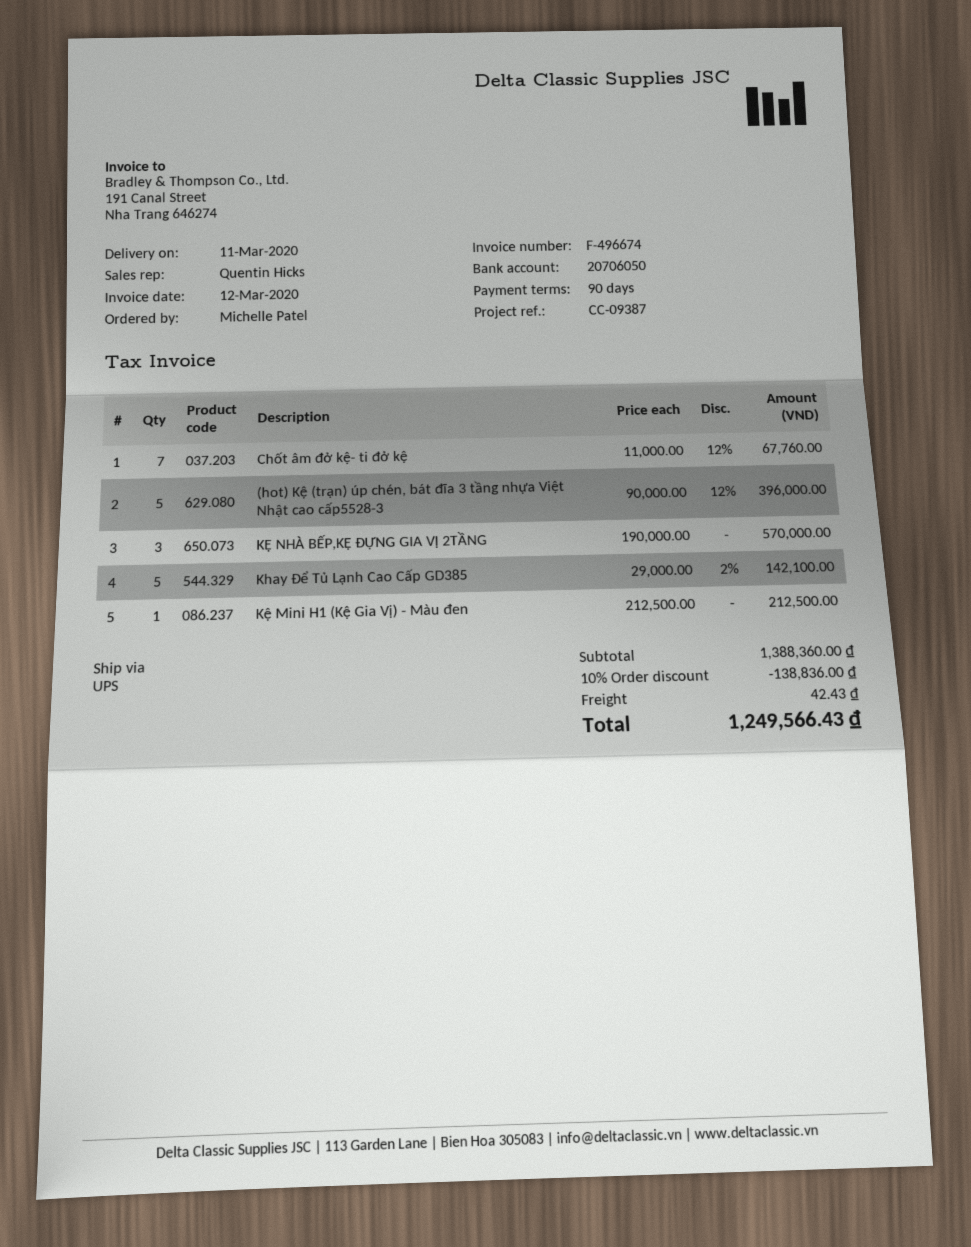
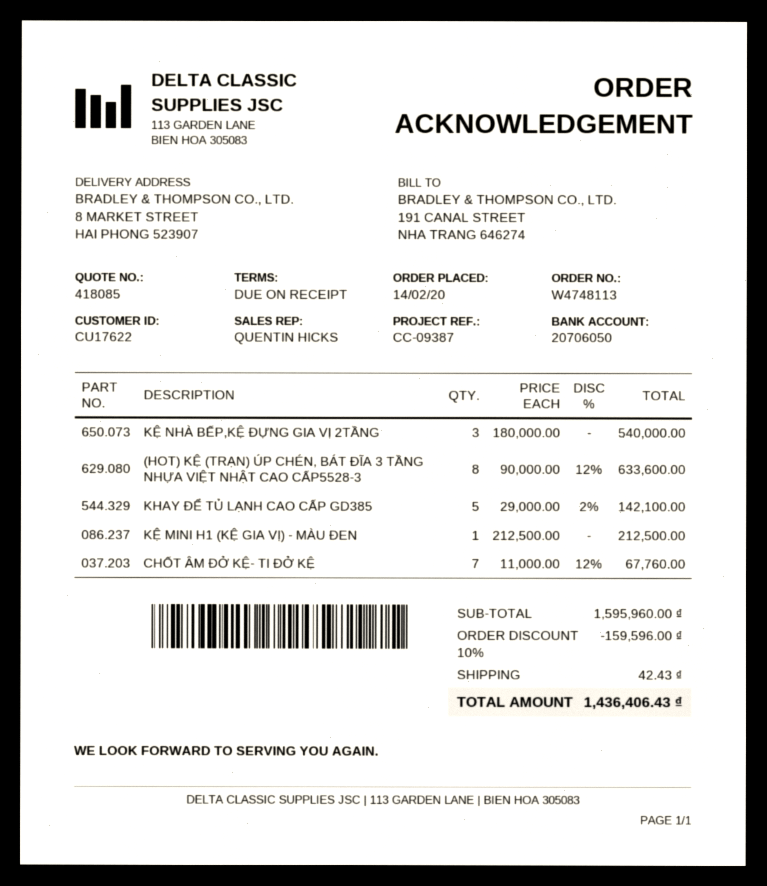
payment terms: 90 days -> on receipt
(hot) Kệ (trạn) úp chén, bát đĩa 3 tầng nhựa Việt Nhật cao cấp5528-3: 5 x 90000.00 - 12% = 396000.00 -> 8 x 90000.00 - 12% = 633600.00
KỆ NHÀ BẾP,KỆ ĐỰNG GIA VỊ 2TẦNG: 3 x 190000.00 = 570000.00 -> 3 x 180000.00 = 540000.00
subtotal: 1388360.00 -> 1595960.00
discount: 10% = 138836.00 -> 10% = 159596.00
total: 1249566.43 -> 1436406.43

